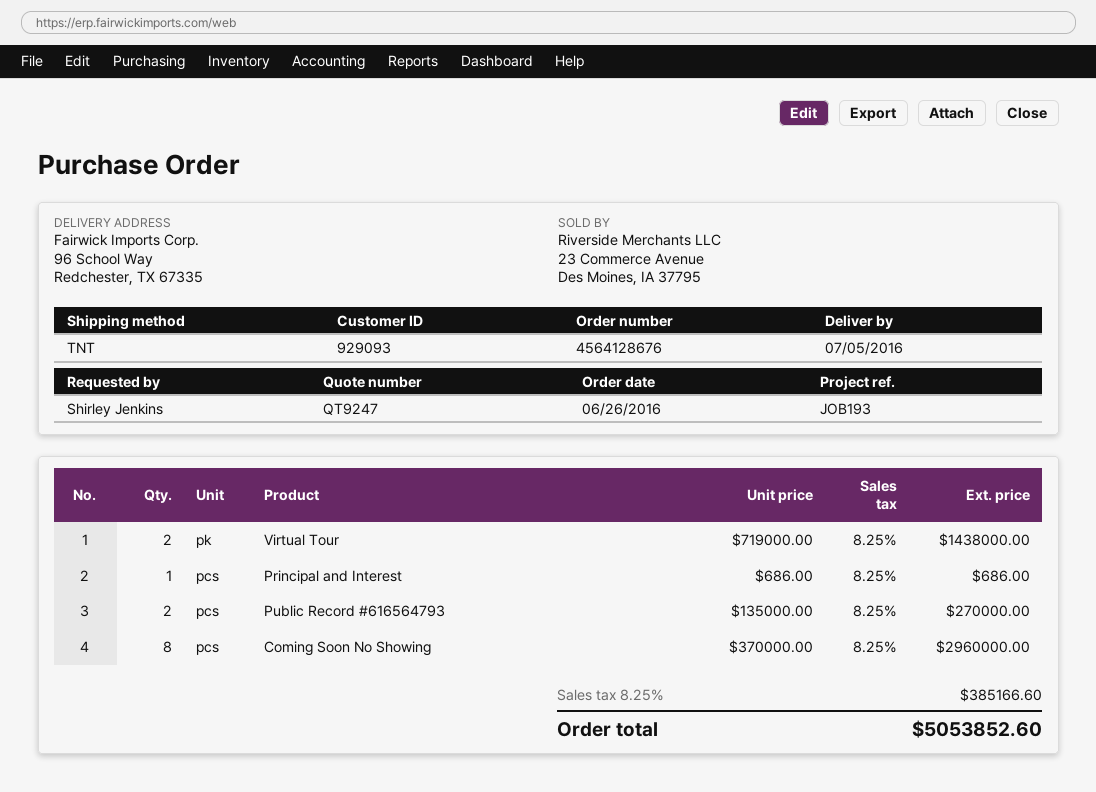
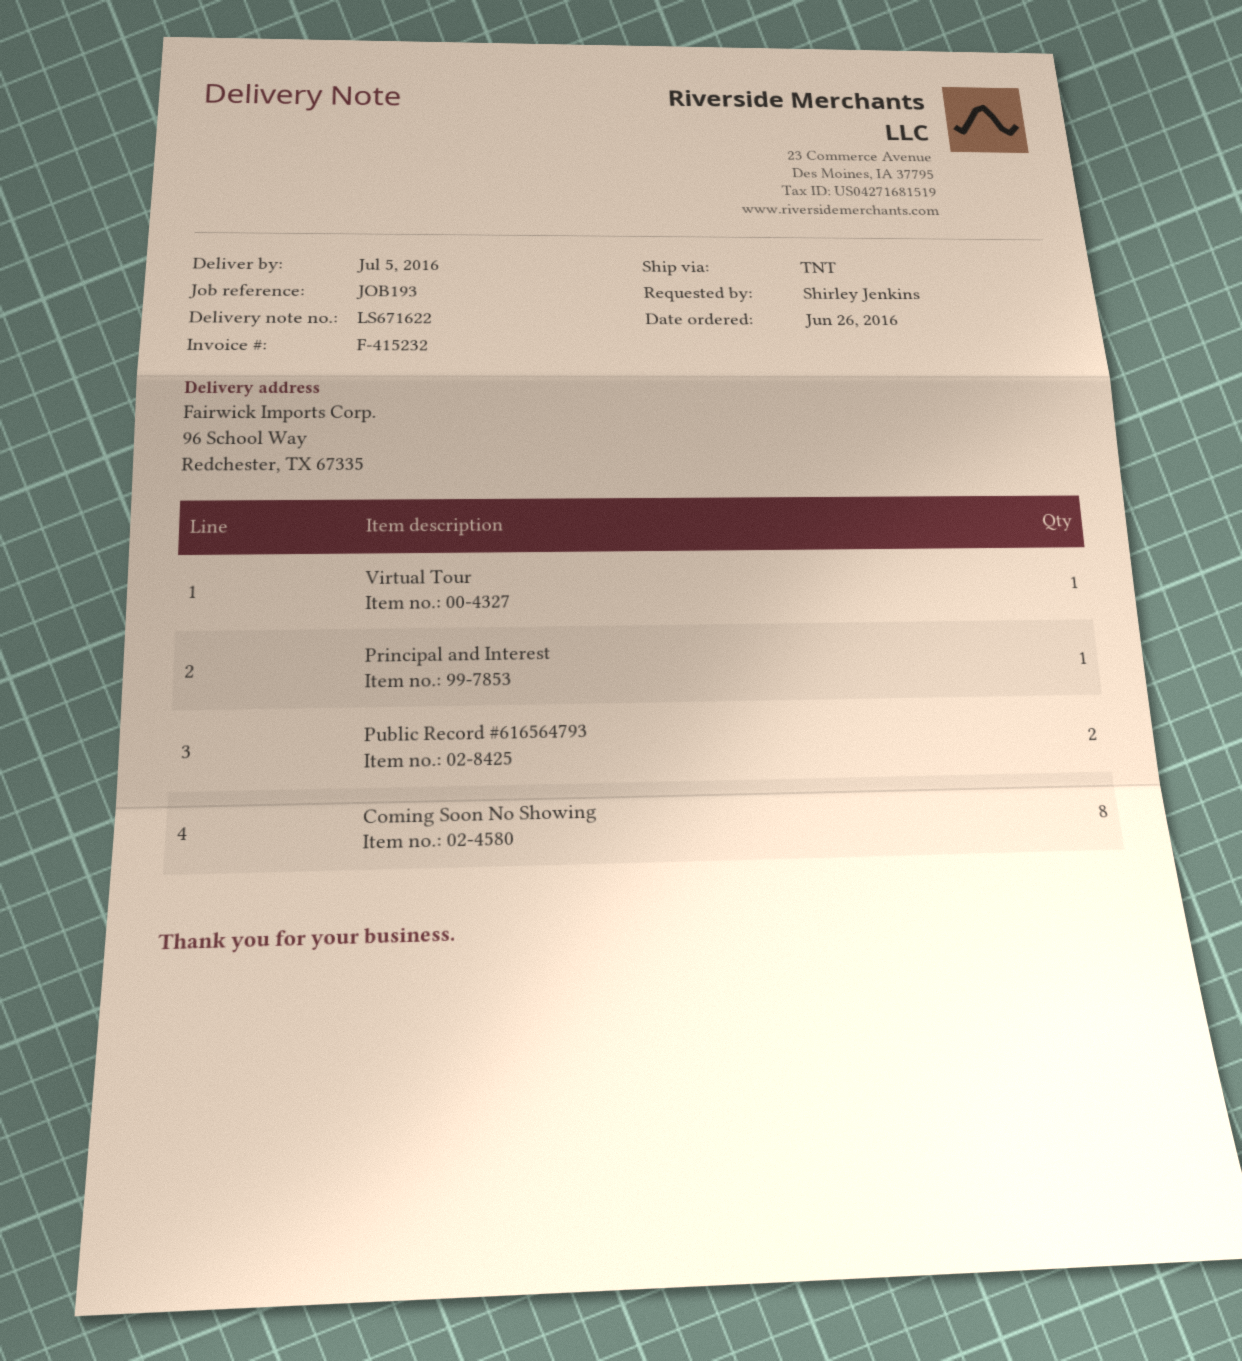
Virtual Tour: 2 -> 1

